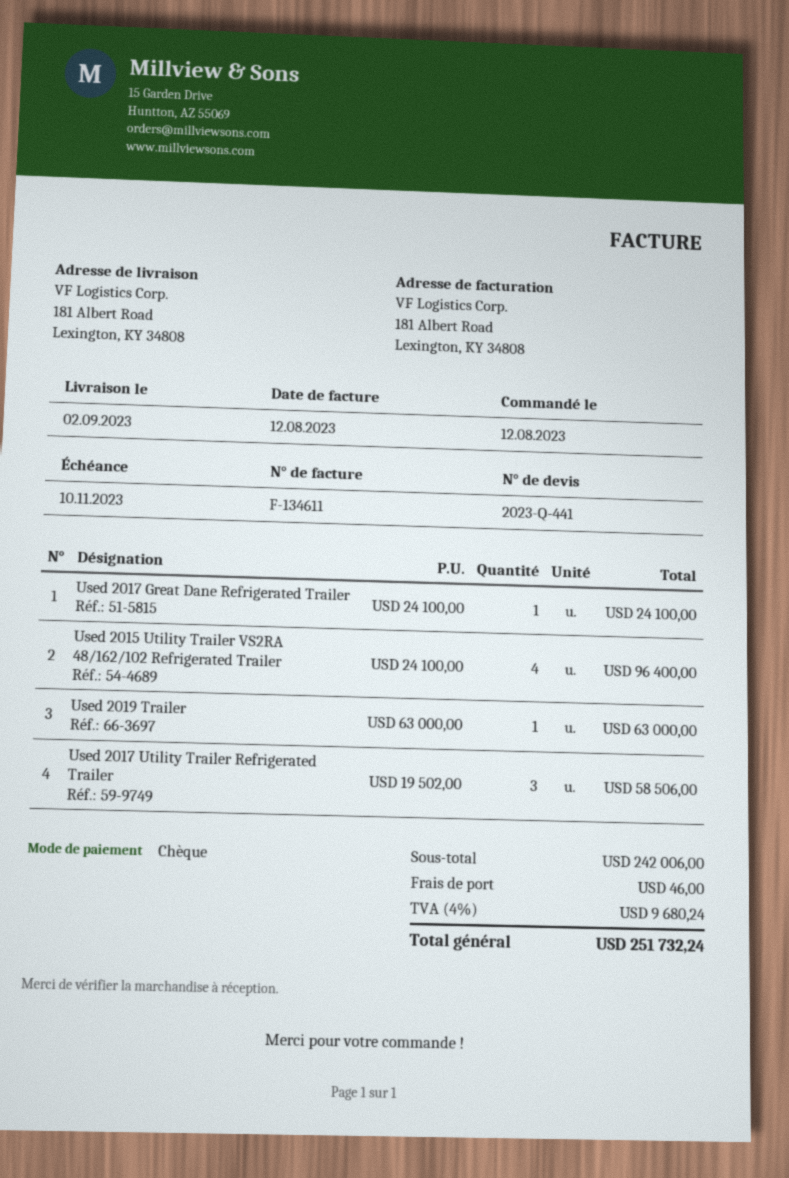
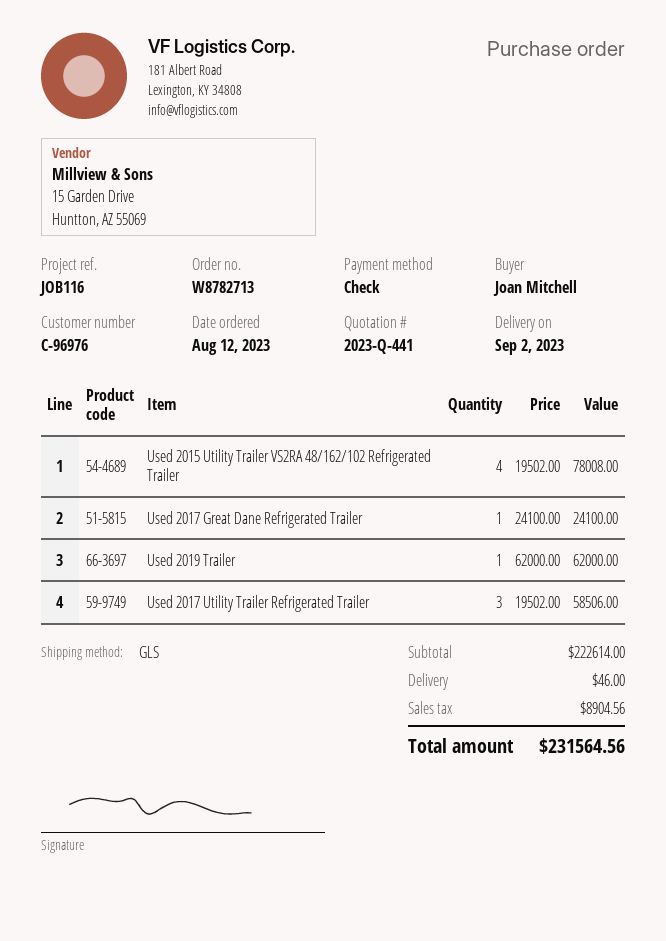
Used 2015 Utility Trailer VS2RA 48/162/102 Refrigerated Trailer: 4 x 24100.00 = 96400.00 -> 4 x 19502.00 = 78008.00
Used 2019 Trailer: 1 x 63000.00 = 63000.00 -> 1 x 62000.00 = 62000.00
subtotal: 242006.00 -> 222614.00
tax: 9680.24 -> 8904.56
total: 251732.24 -> 231564.56

